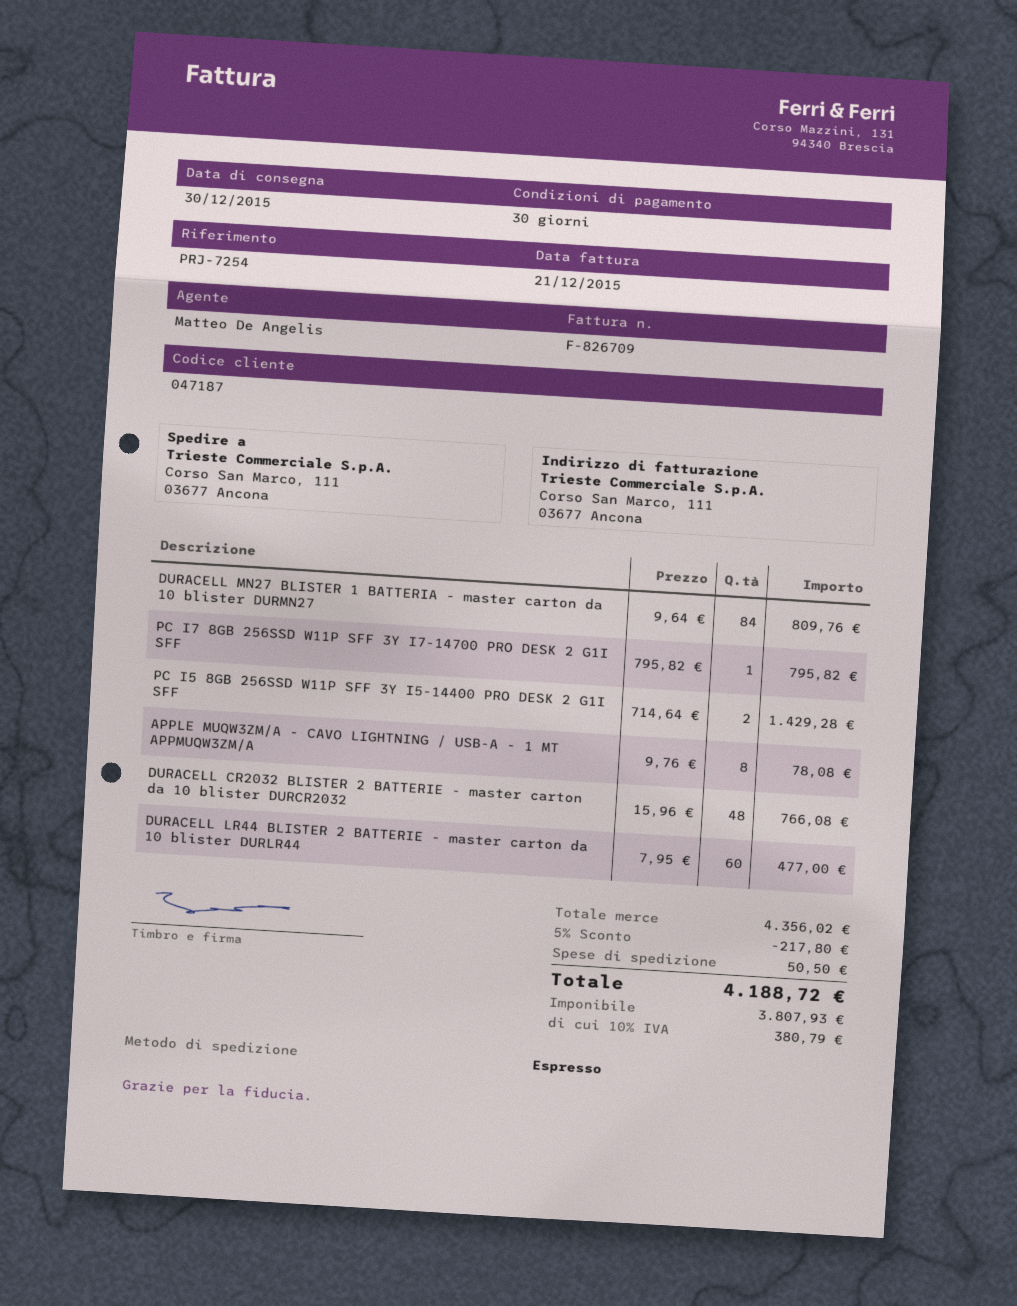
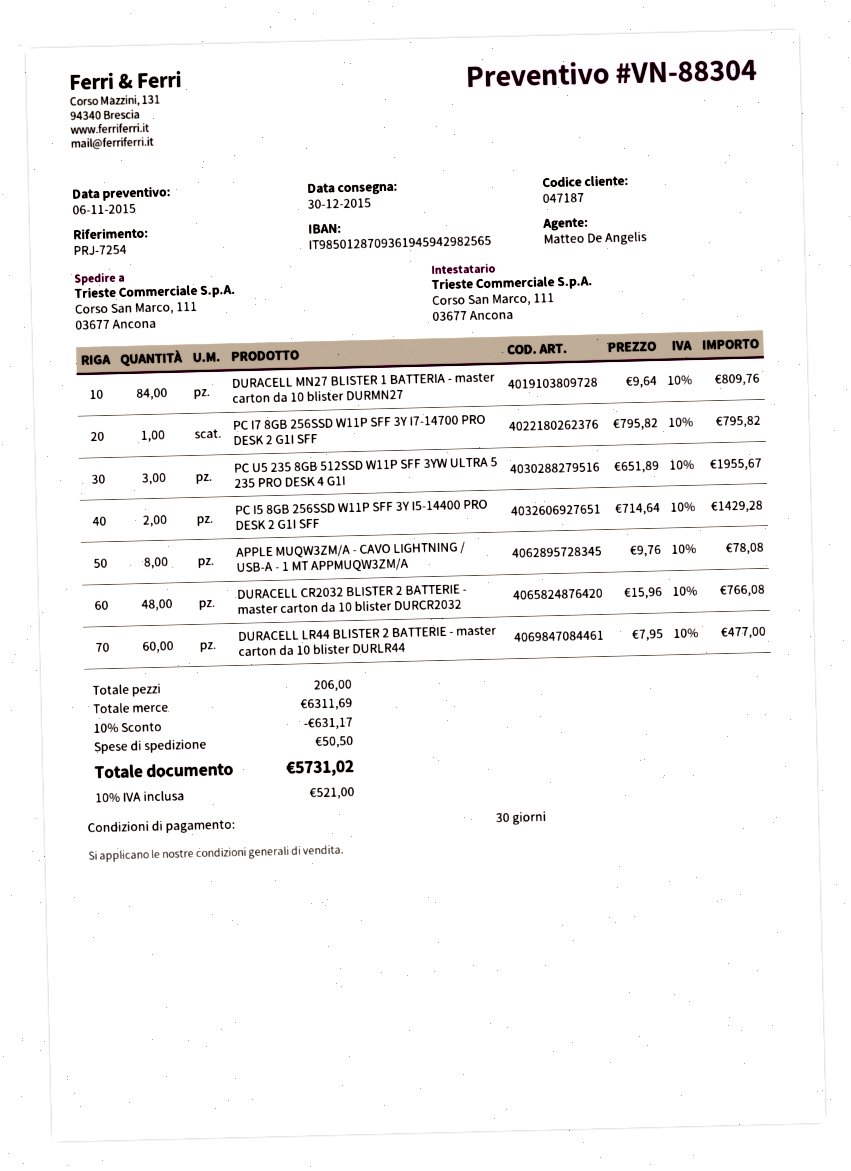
PC U5 235 8GB 512SSD W11P SFF 3YW ULTRA 5 235 PRO DESK 4 G1I: none -> 3 x 651.89 = 1955.67
subtotal: 4356.02 -> 6311.69
discount: 5% = 217.80 -> 10% = 631.17
tax: 10% = 380.79 -> 10% = 521.00
total: 4188.72 -> 5731.02

